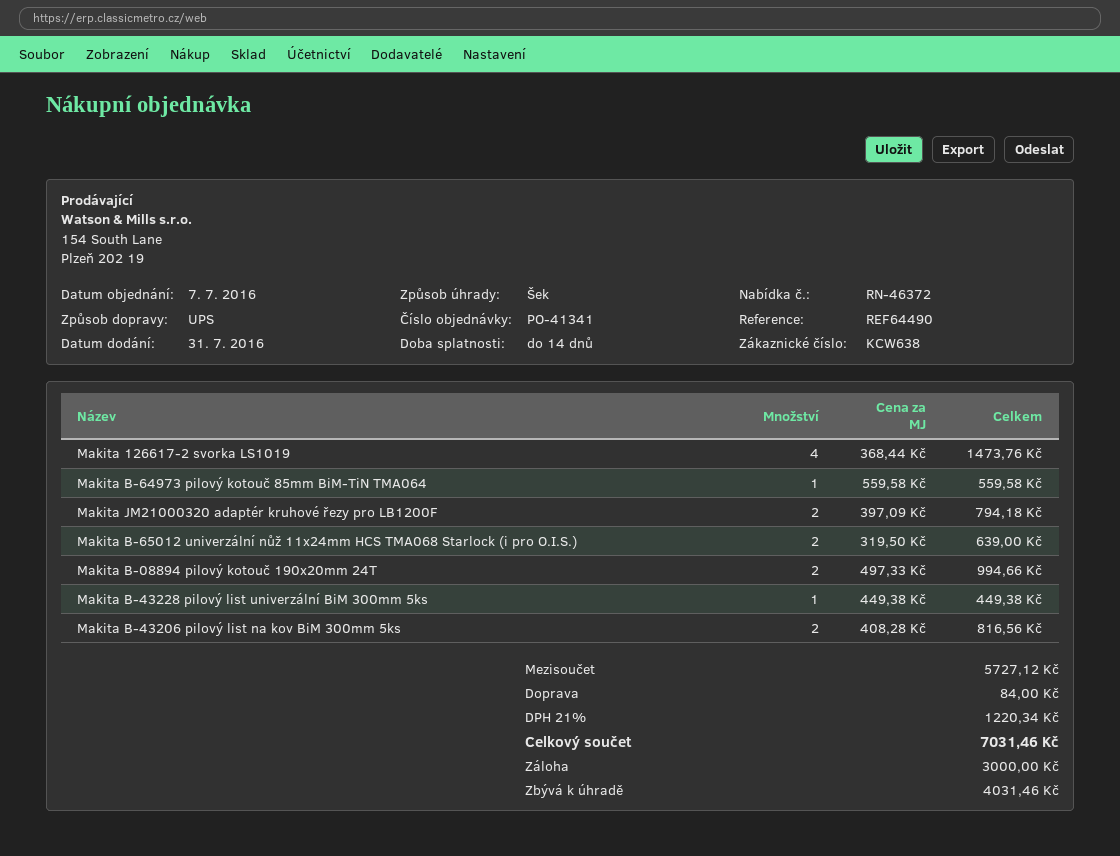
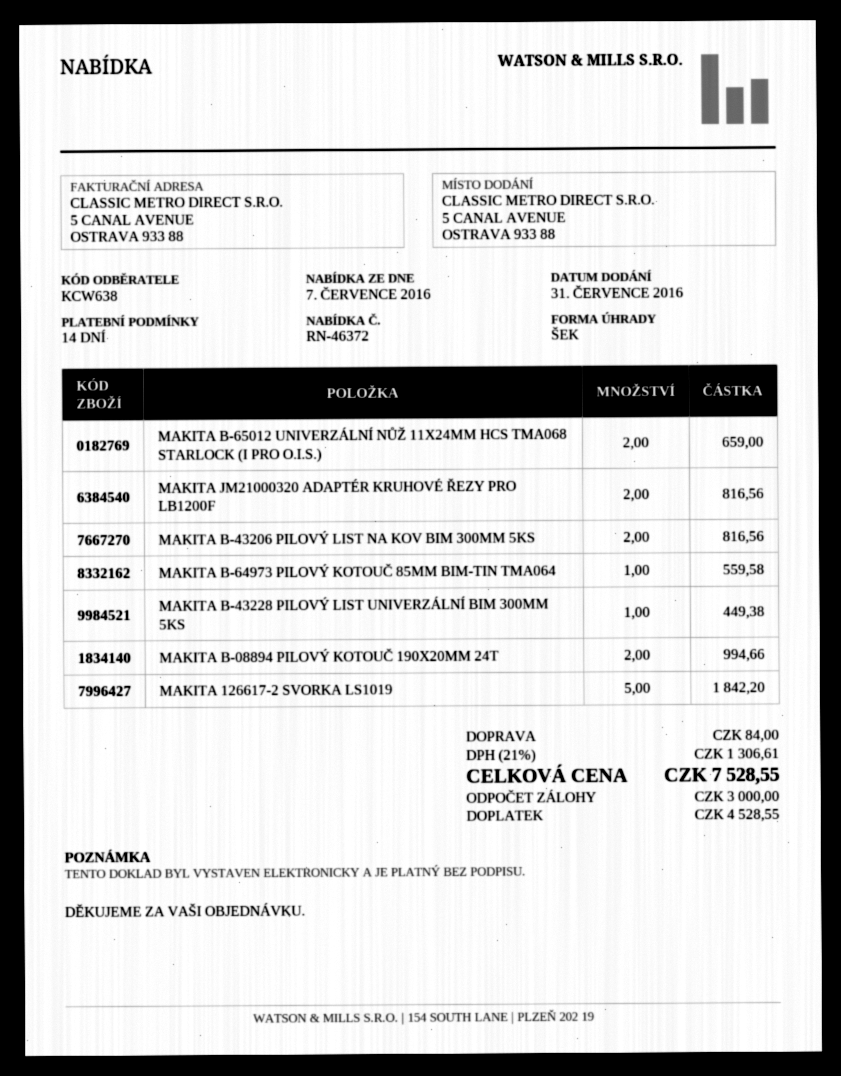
Makita 126617-2 svorka LS1019: 4 for 1473.76 -> 5 for 1842.20
Makita JM21000320 adaptér kruhové řezy pro LB1200F: 2 for 794.18 -> 2 for 816.56
Makita B-65012 univerzální nůž 11x24mm HCS TMA068 Starlock (i pro O.I.S.): 2 for 639.00 -> 2 for 659.00
tax: 21% = 1220.34 -> 21% = 1306.61
total: 7031.46 -> 7528.55
balance: 4031.46 -> 4528.55

